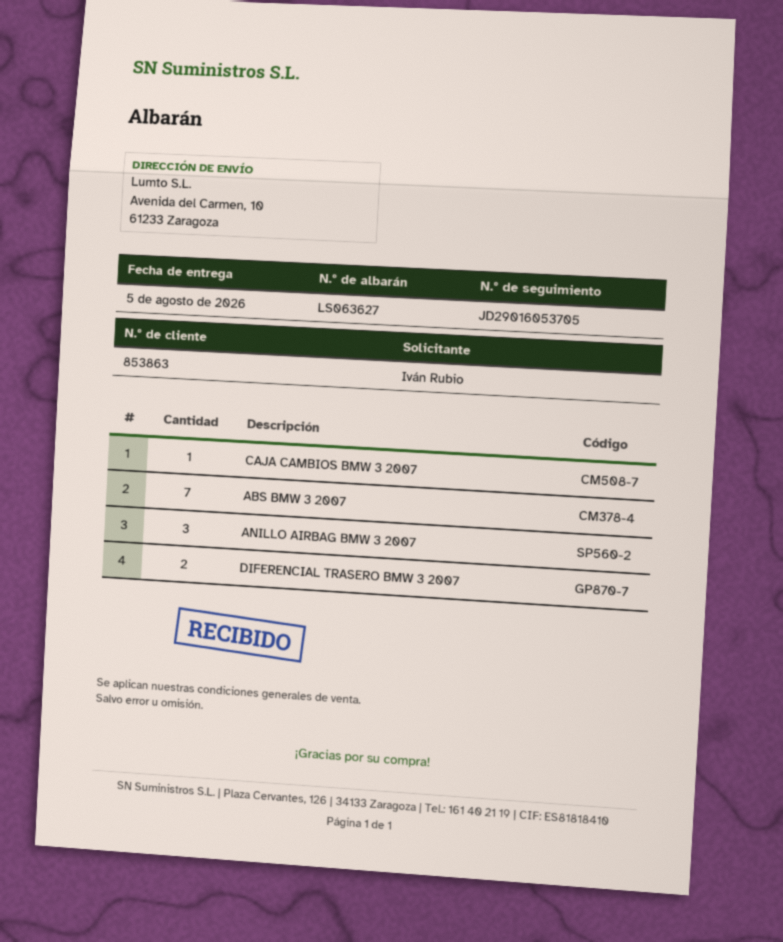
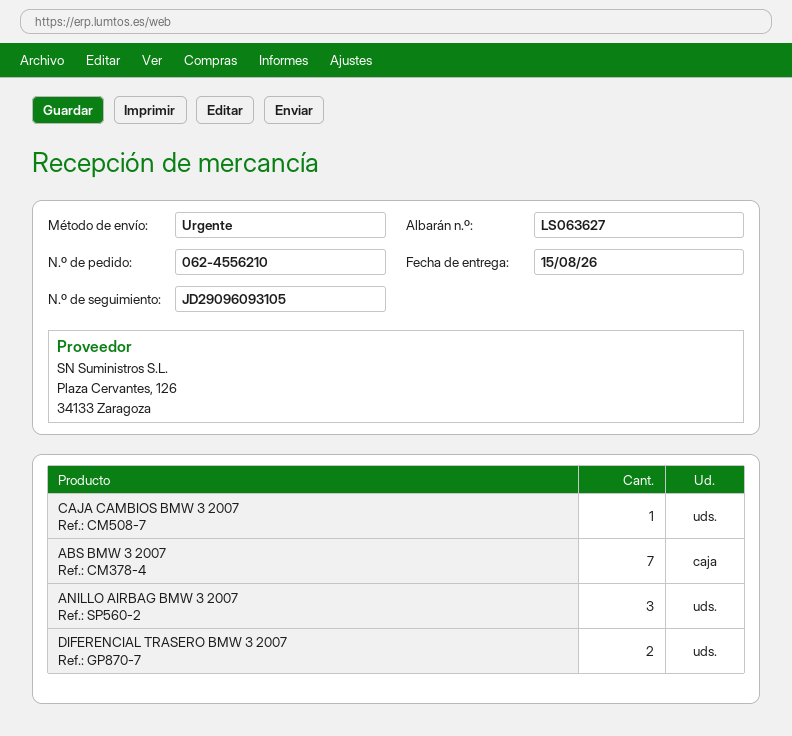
delivery date: 2026-08-05 -> 2026-08-15
tracking number: JD29016053705 -> JD29096093105

